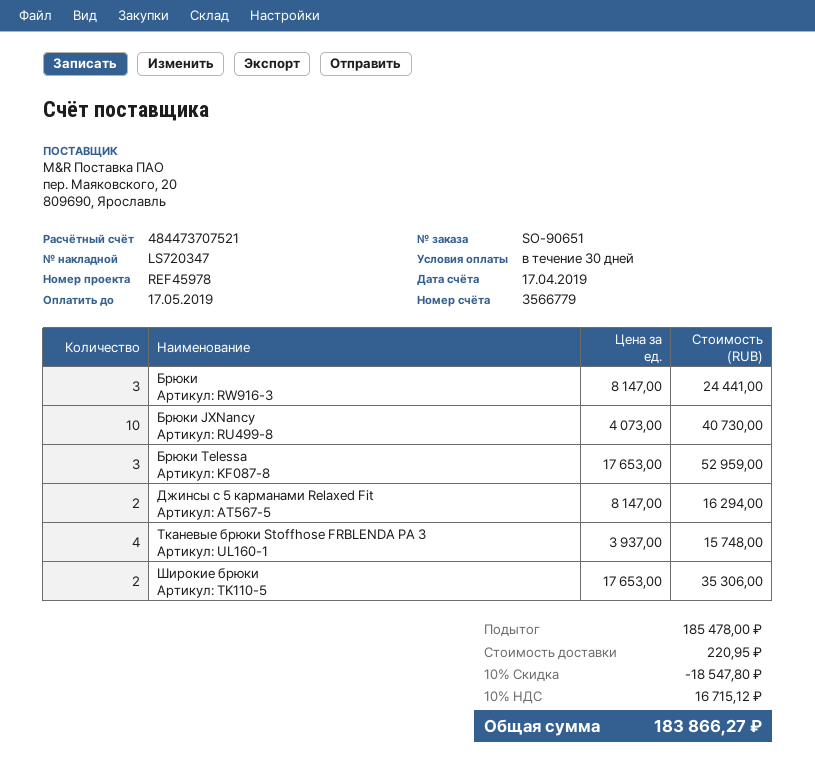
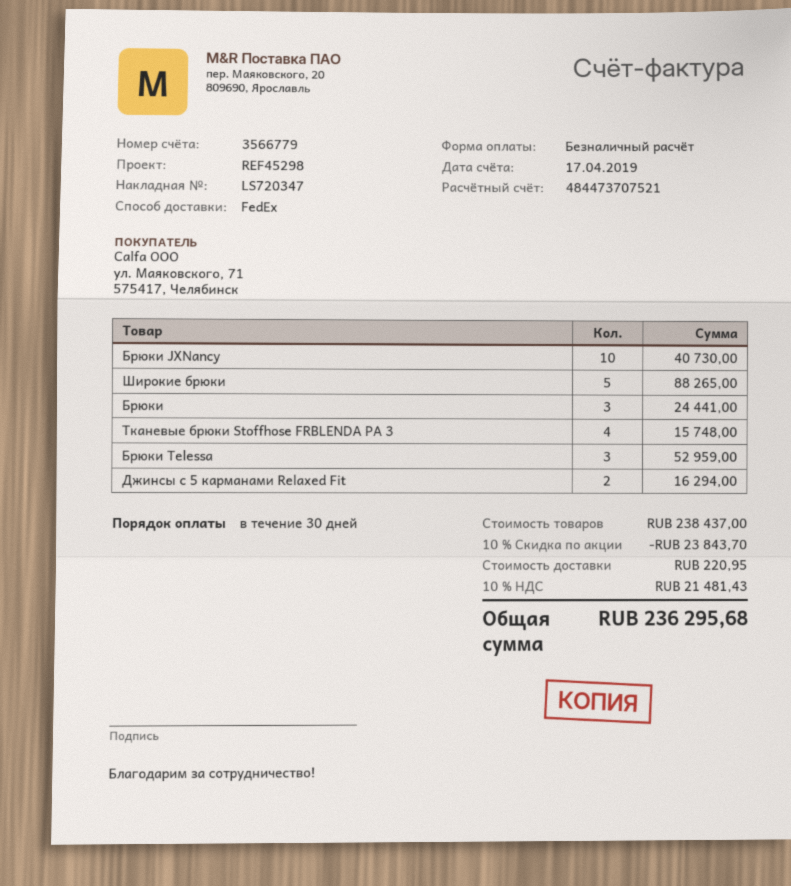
reference: REF45978 -> REF45298
Широкие брюки: 2 for 35306.00 -> 5 for 88265.00
subtotal: 185478.00 -> 238437.00
discount: 10% = 18547.80 -> 10% = 23843.70
tax: 10% = 16715.12 -> 10% = 21481.43
total: 183866.27 -> 236295.68

